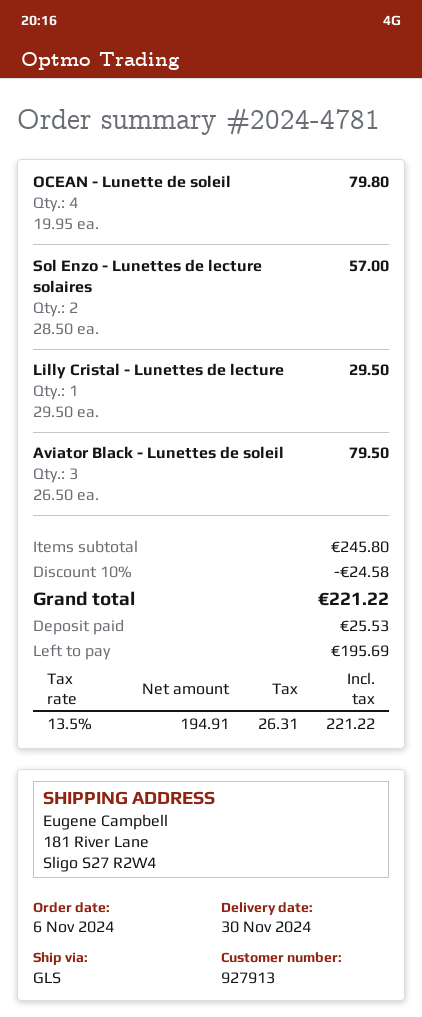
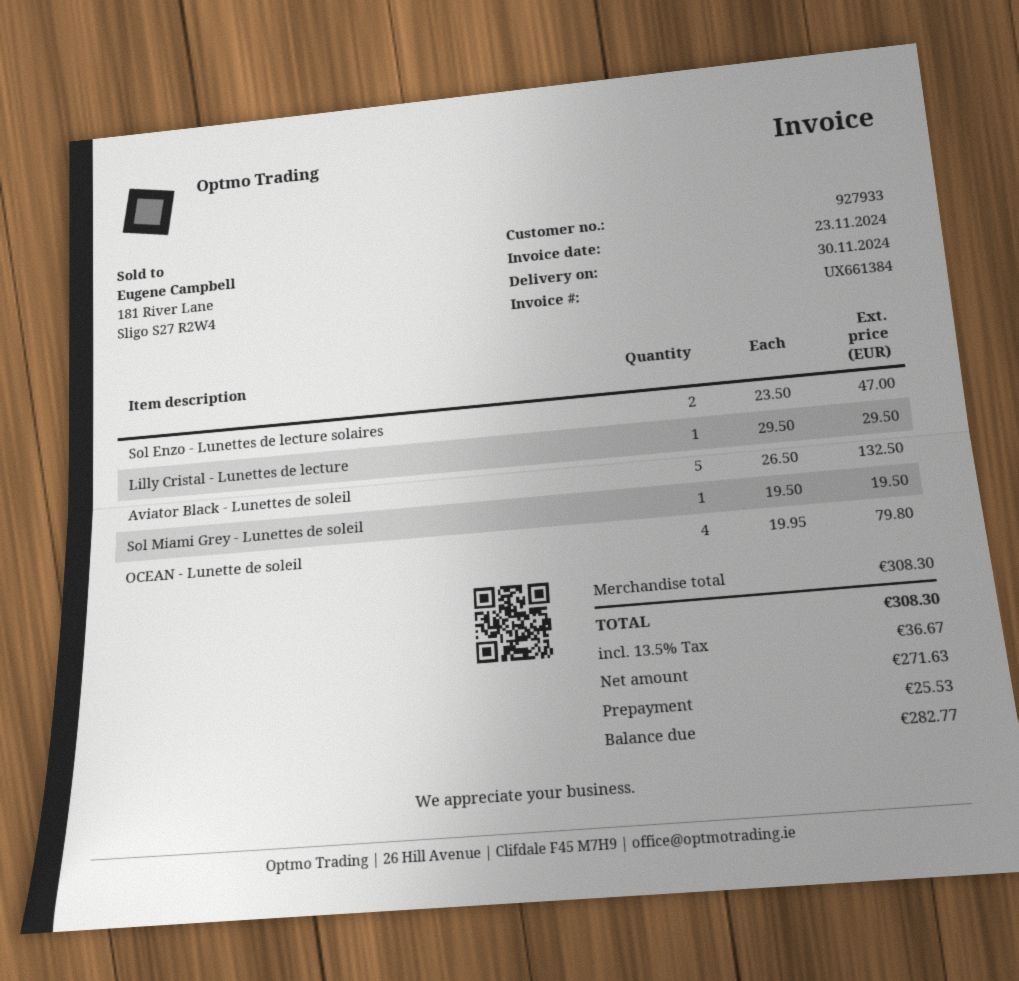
customer number: 927913 -> 927933
Sol Enzo - Lunettes de lecture solaires: 2 x 28.50 = 57.00 -> 2 x 23.50 = 47.00
Aviator Black - Lunettes de soleil: 3 x 26.50 = 79.50 -> 5 x 26.50 = 132.50
Sol Miami Grey - Lunettes de soleil: none -> 1 x 19.50 = 19.50
subtotal: 245.80 -> 308.30
discount: 10% = 24.58 -> none
net: 194.91 -> 271.63
tax: 13.5% = 26.31 -> 13.5% = 36.67
total: 221.22 -> 308.30
balance: 195.69 -> 282.77

